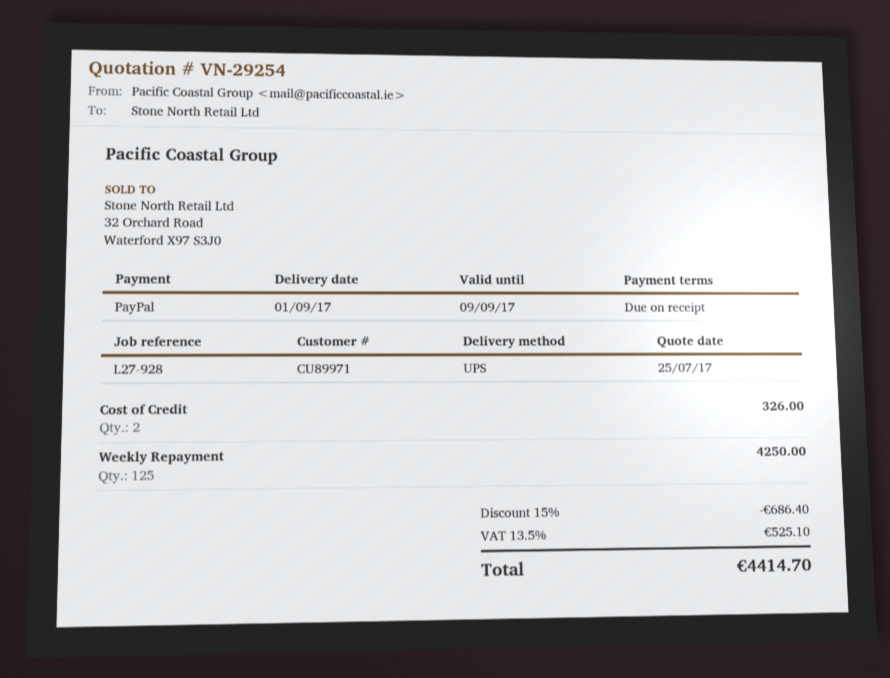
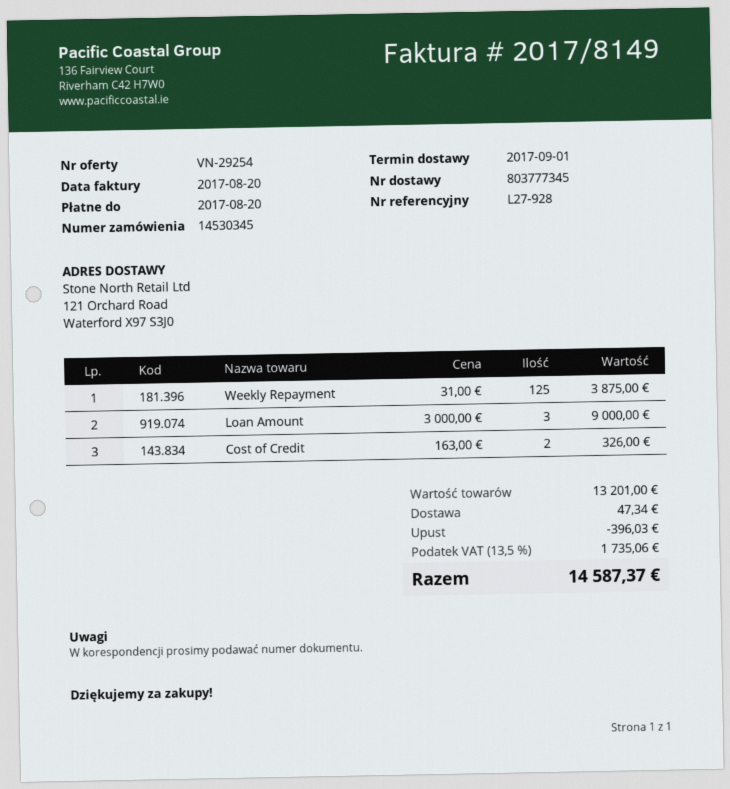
Weekly Repayment: 125 for 4250.00 -> 125 for 3875.00
Loan Amount: none -> 3 for 9000.00
discount: 686.40 -> 396.03
shipping: none -> 47.34
tax: 13.5% = 525.10 -> 13.5% = 1735.06
total: 4414.70 -> 14587.37

